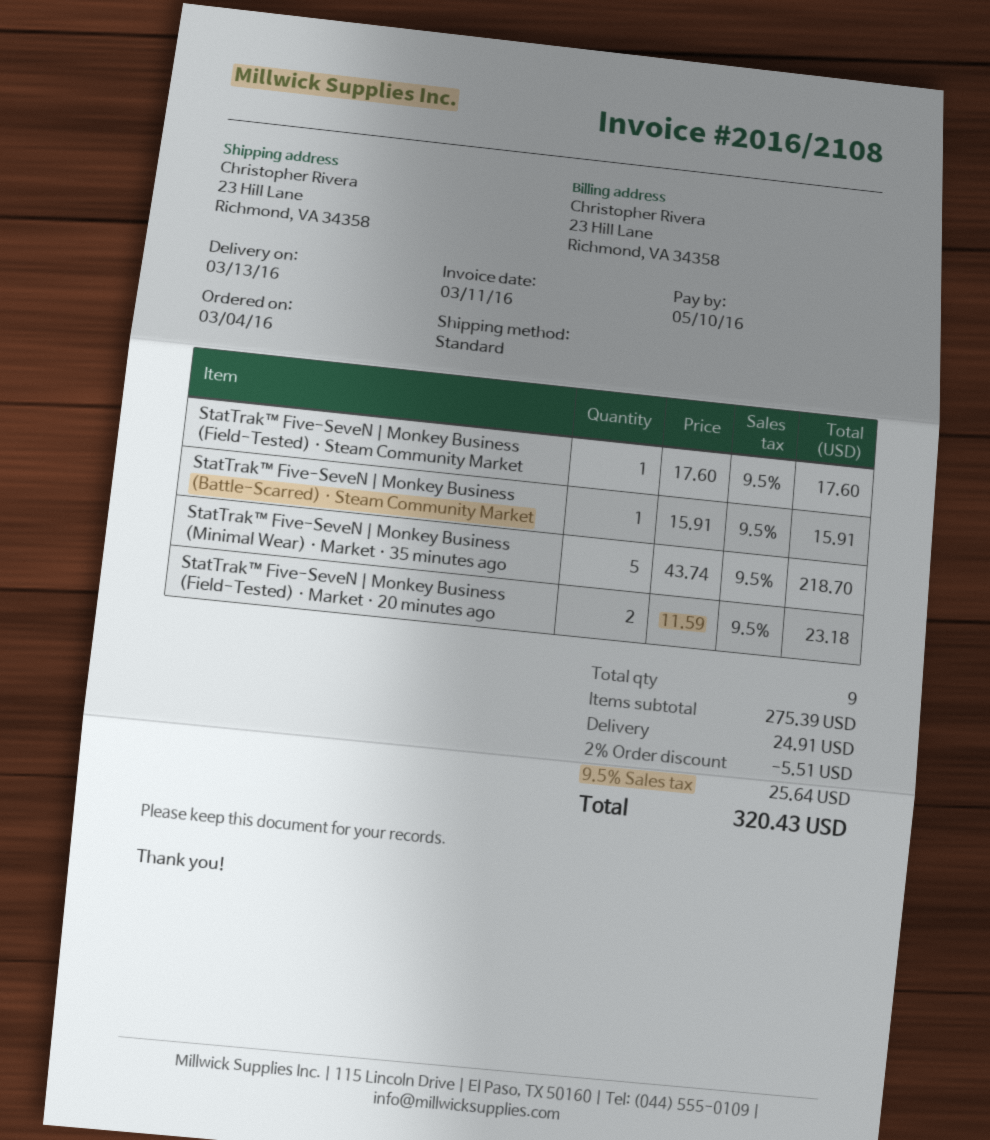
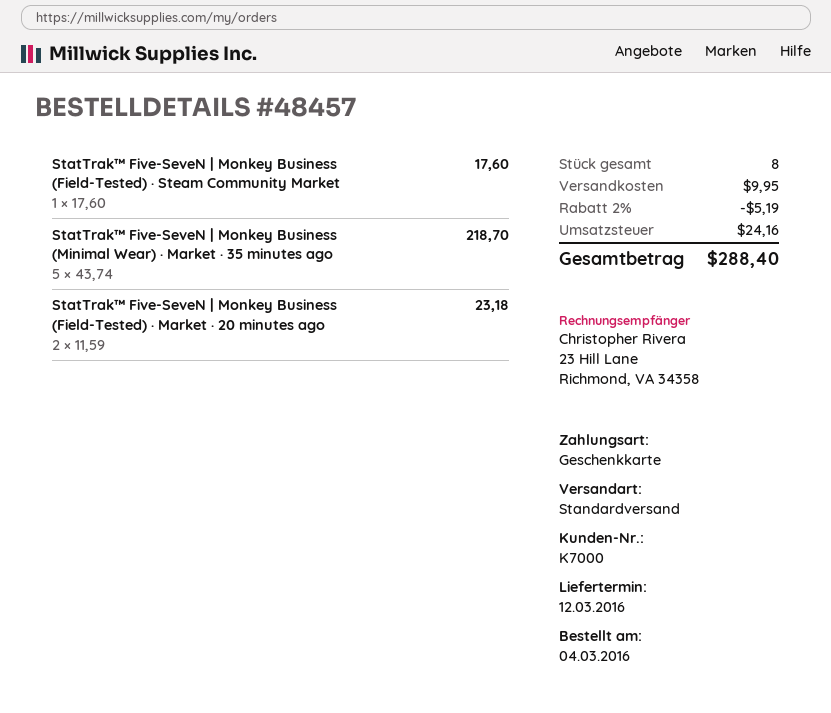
delivery date: 2016-03-13 -> 2016-03-12
StatTrak™ Five-SeveN | Monkey Business (Battle-Scarred) · Steam Community Market: 1 x 15.91 = 15.91 -> none
total quantity: 9 -> 8
discount: 2% = 5.51 -> 2% = 5.19
shipping: 24.91 -> 9.95
tax: 25.64 -> 24.16
total: 320.43 -> 288.40

